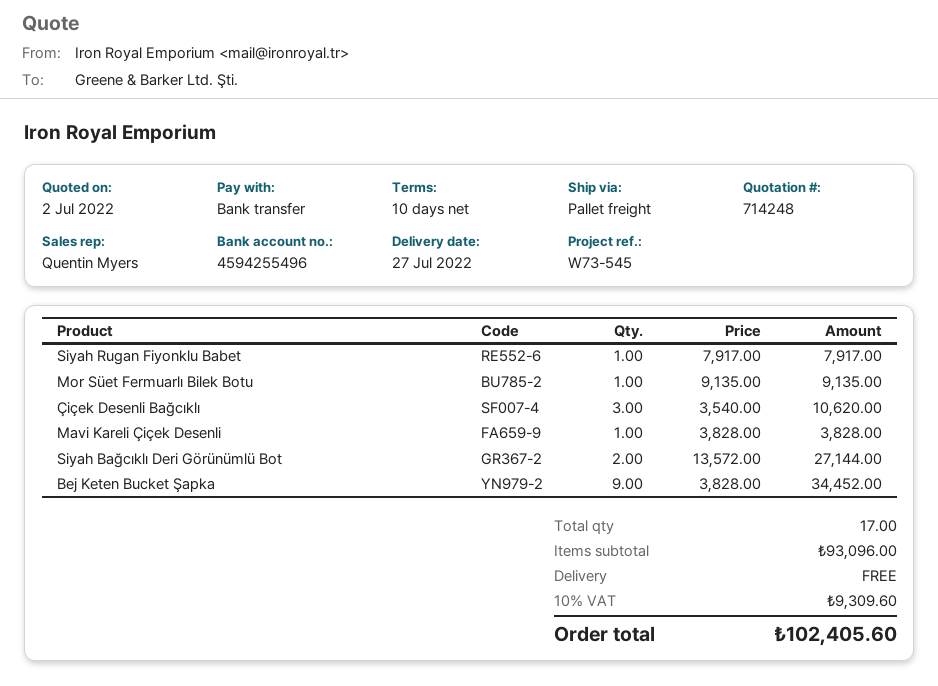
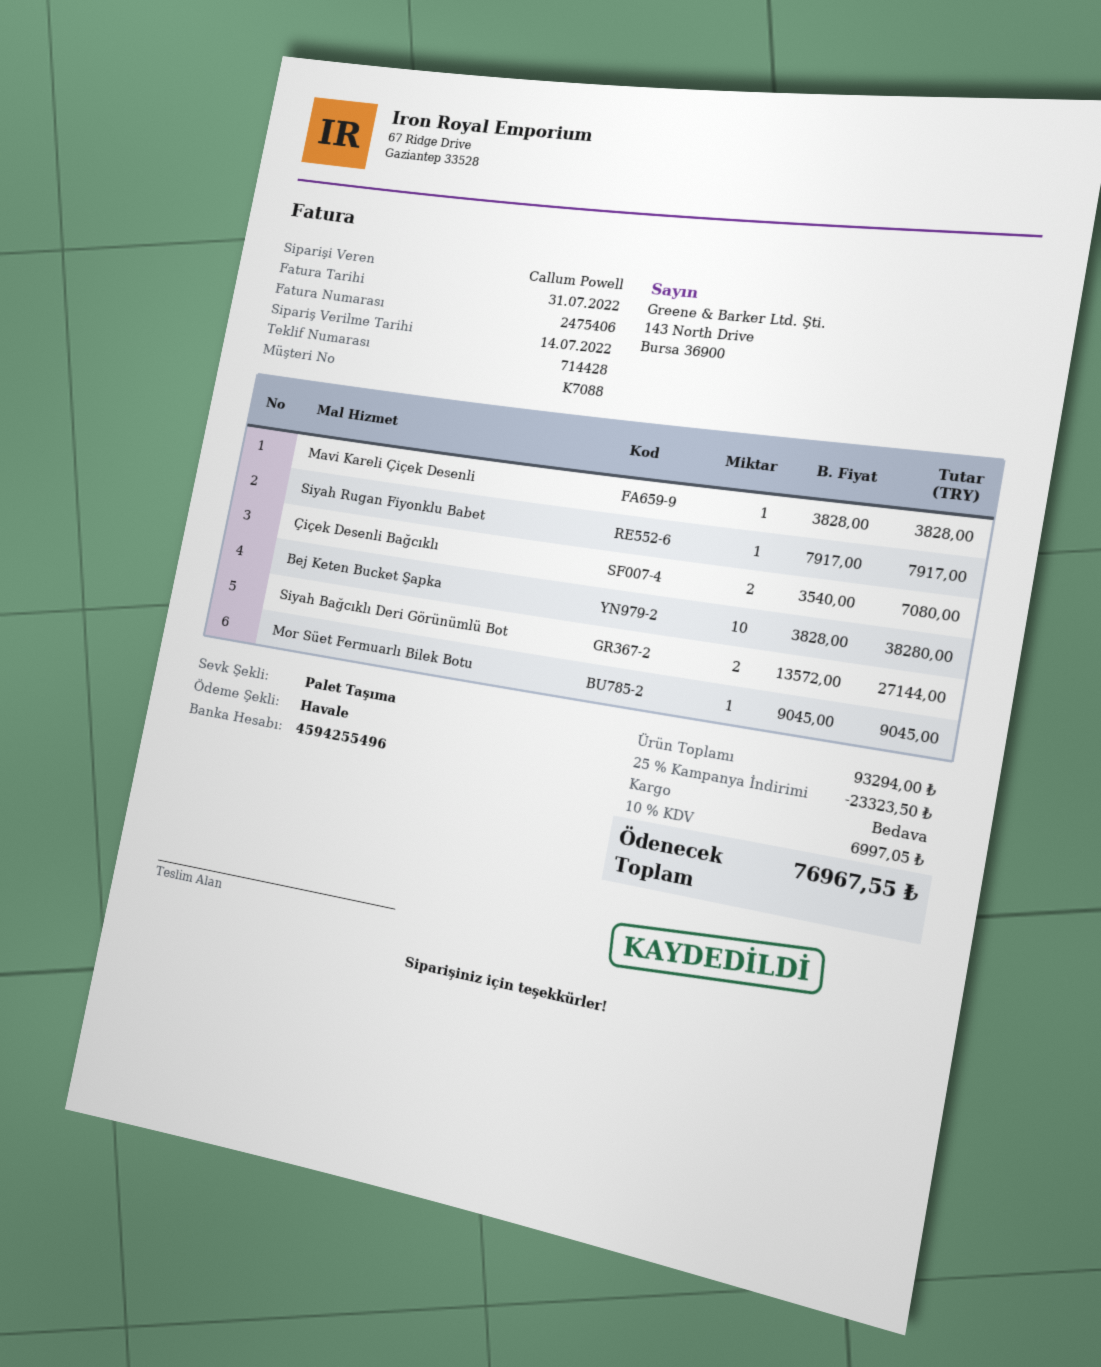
quote number: 714248 -> 714428
Mor Süet Fermuarlı Bilek Botu: 1 x 9135.00 = 9135.00 -> 1 x 9045.00 = 9045.00
Çiçek Desenli Bağcıklı: 3 x 3540.00 = 10620.00 -> 2 x 3540.00 = 7080.00
Bej Keten Bucket Şapka: 9 x 3828.00 = 34452.00 -> 10 x 3828.00 = 38280.00
subtotal: 93096.00 -> 93294.00
discount: none -> 25% = 23323.50
tax: 10% = 9309.60 -> 10% = 6997.05
total: 102405.60 -> 76967.55

